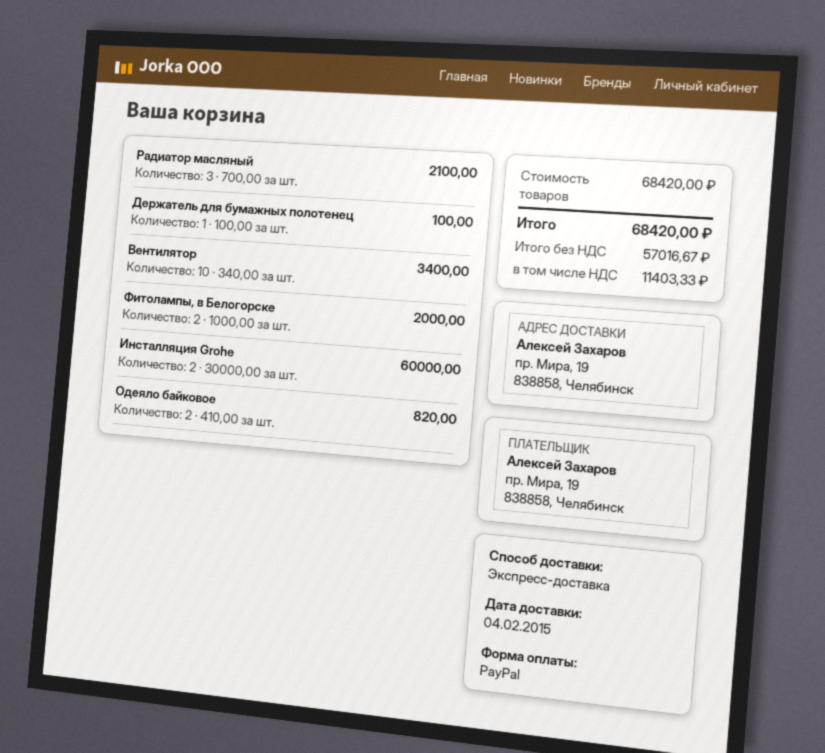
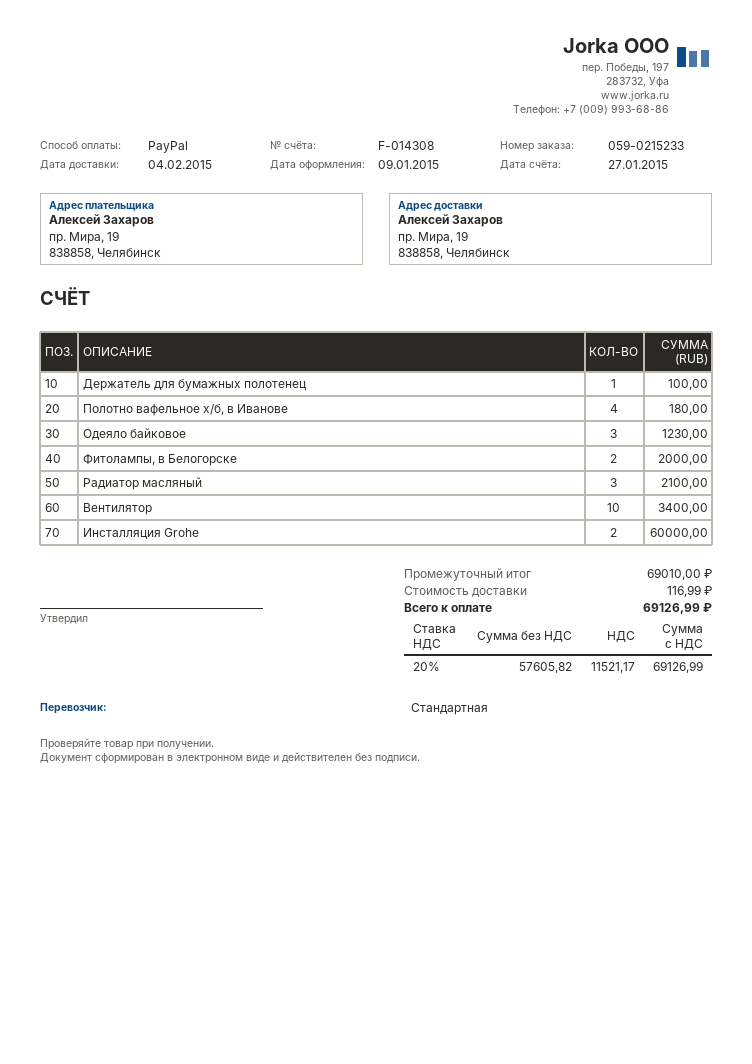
shipping method: express -> standard
Одеяло байковое: 2 for 820.00 -> 3 for 1230.00
Полотно вафельное х/б, в Иванове: none -> 4 for 180.00
subtotal: 68420.00 -> 69010.00
shipping: none -> 116.99
net: 57016.67 -> 57605.82
tax: 11403.33 -> 11521.17
total: 68420.00 -> 69126.99

